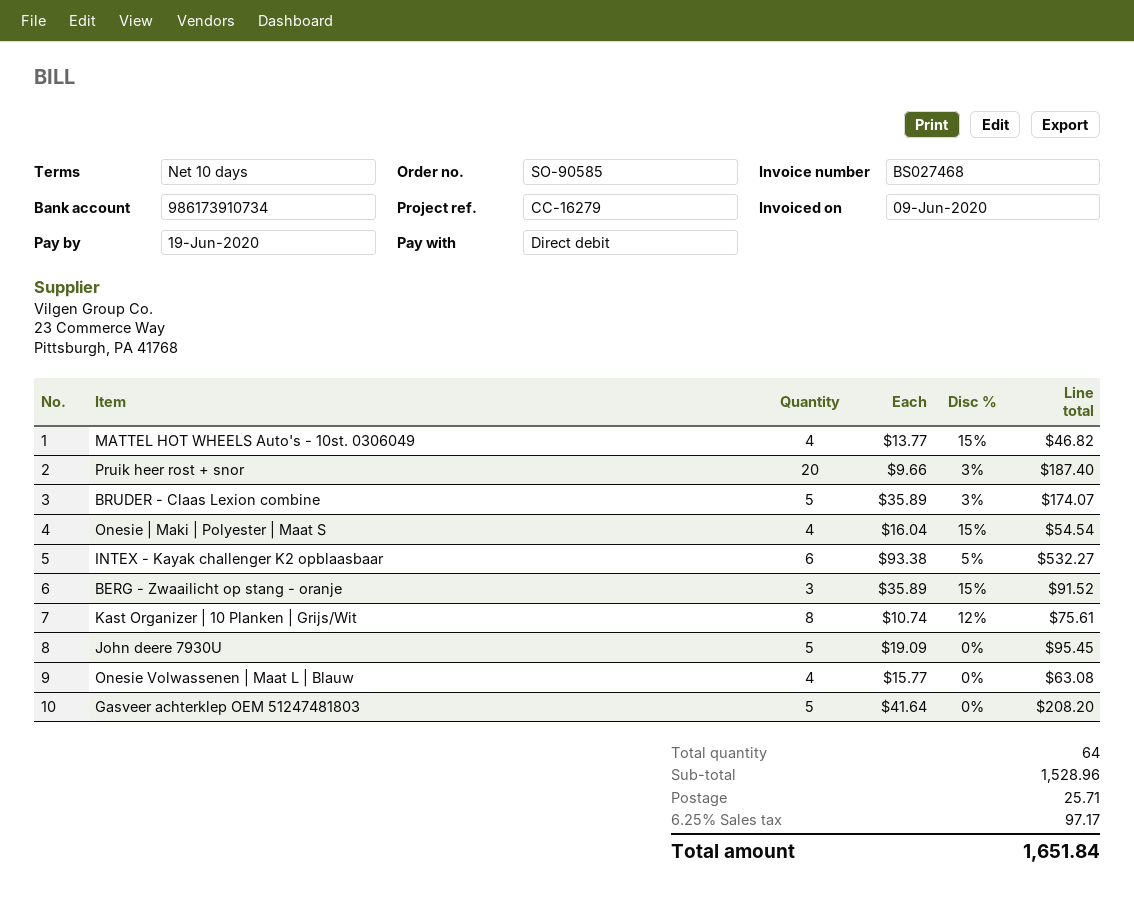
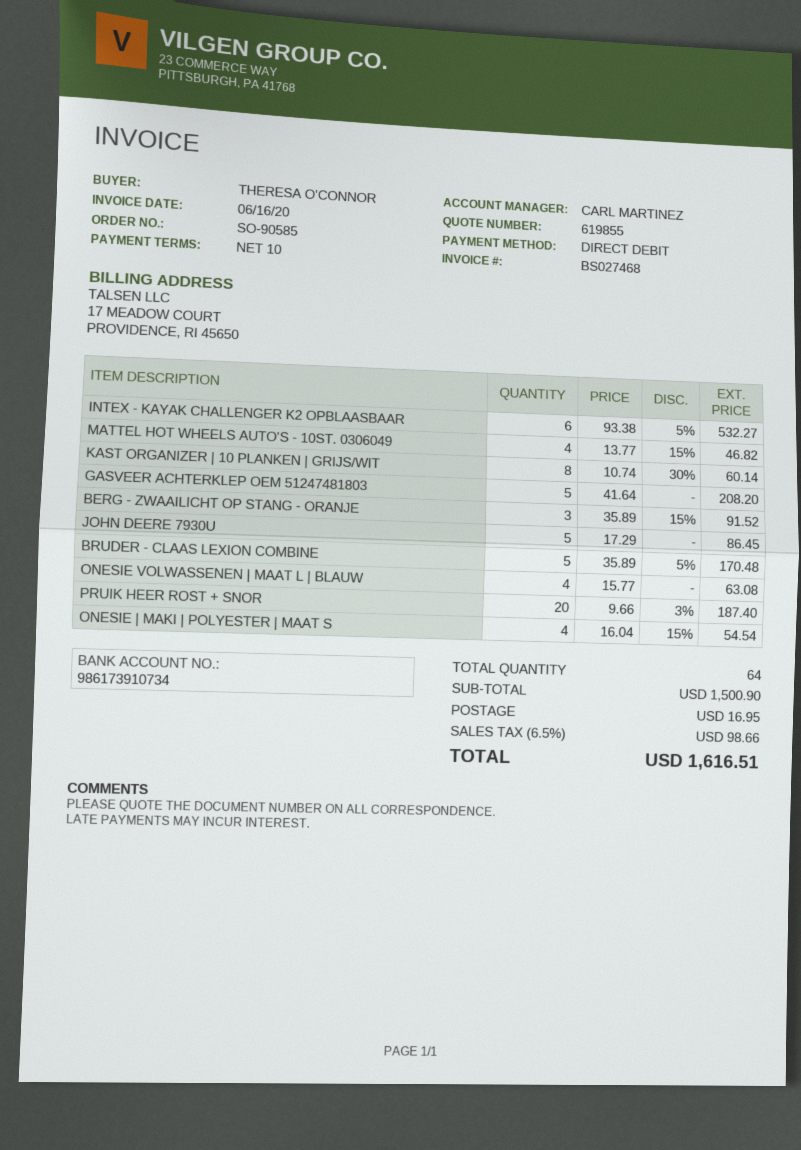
invoice date: 2020-06-09 -> 2020-06-16
BRUDER - Claas Lexion combine: 5 x 35.89 - 3% = 174.07 -> 5 x 35.89 - 5% = 170.48
Kast Organizer | 10 Planken | Grijs/Wit: 8 x 10.74 - 12% = 75.61 -> 8 x 10.74 - 30% = 60.14
John deere 7930U: 5 x 19.09 = 95.45 -> 5 x 17.29 = 86.45
subtotal: 1528.96 -> 1500.90
shipping: 25.71 -> 16.95
tax: 6.25% = 97.17 -> 6.5% = 98.66
total: 1651.84 -> 1616.51

